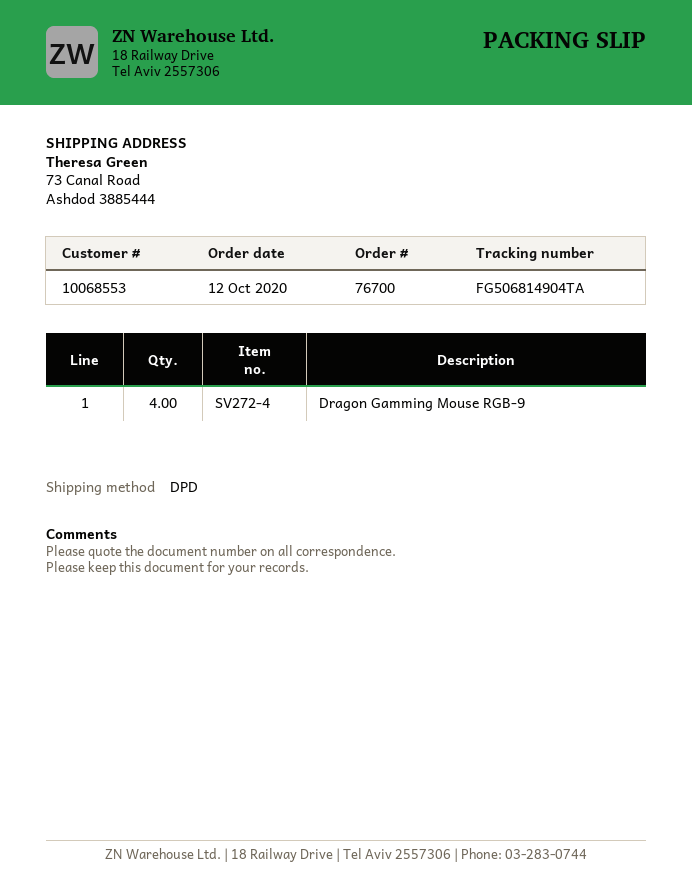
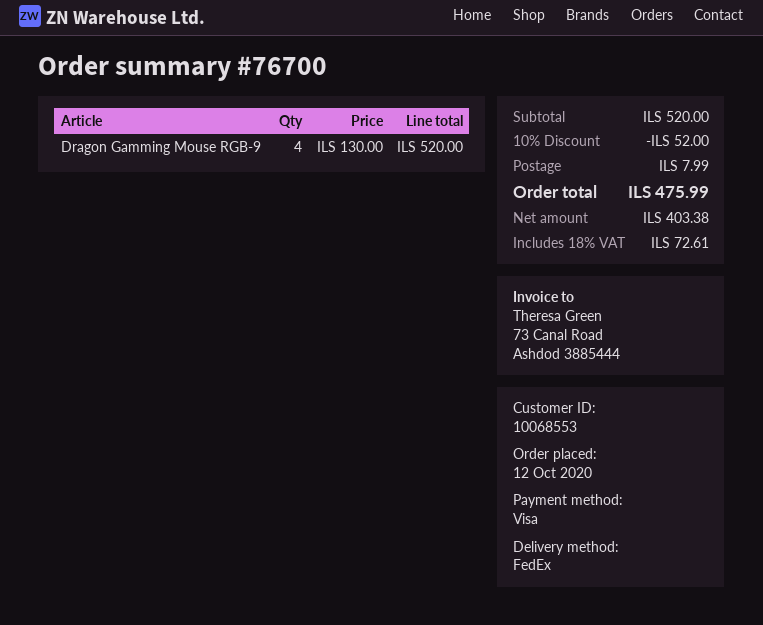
shipping method: DPD -> FedEx

